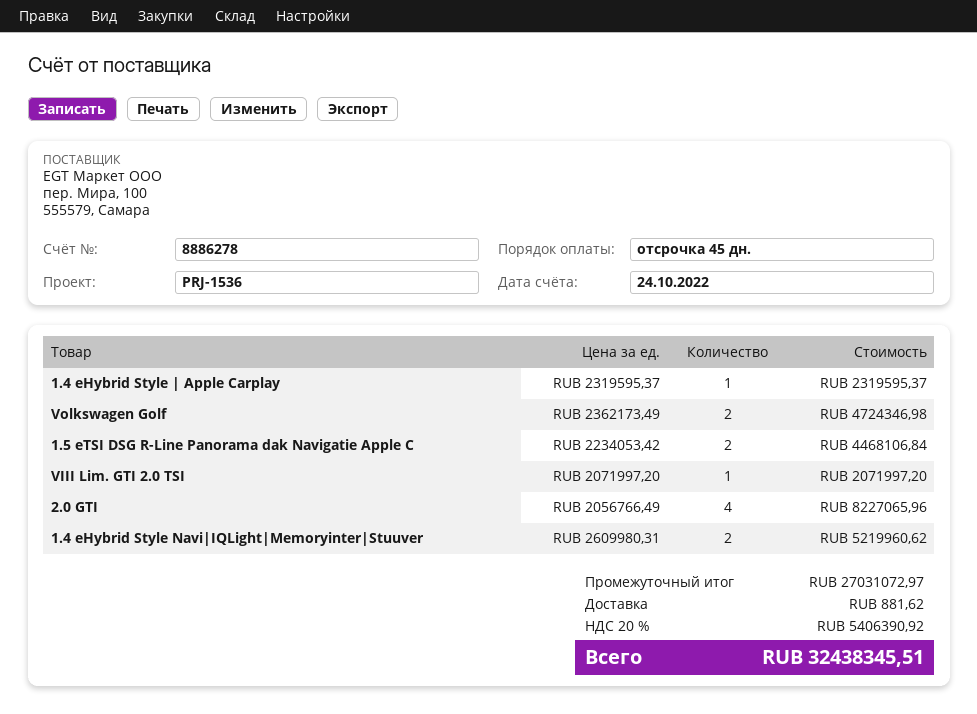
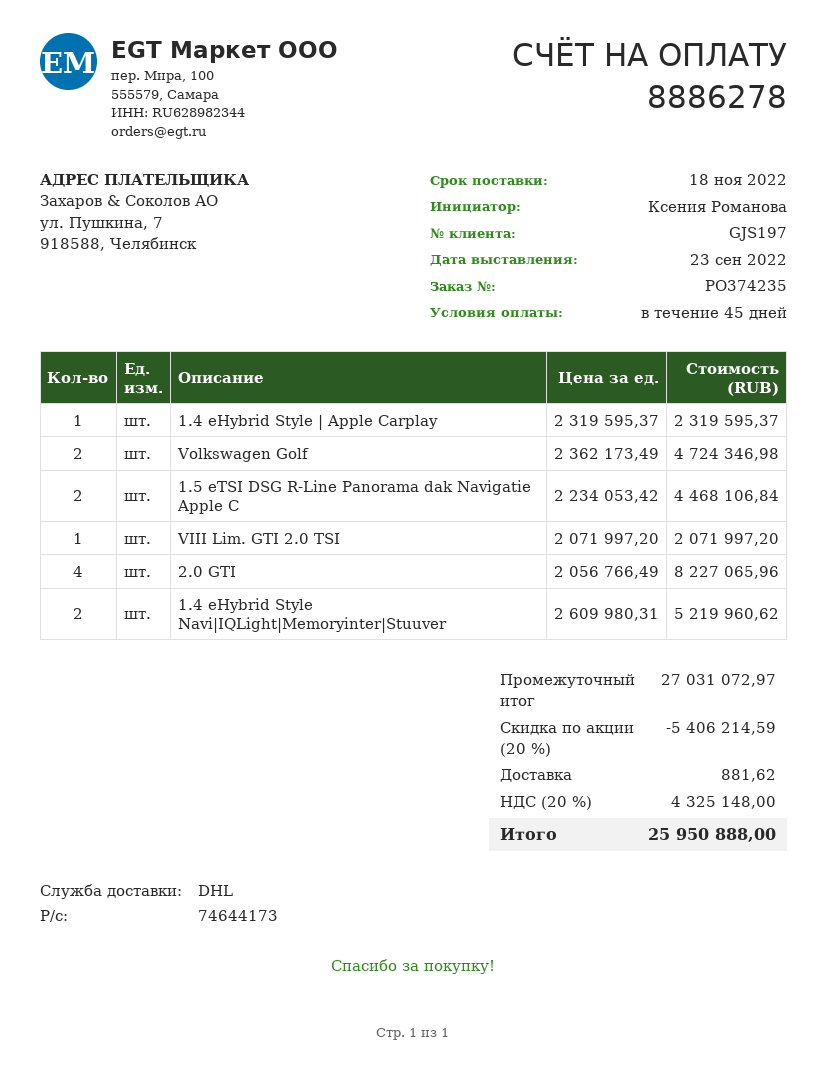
invoice date: 2022-10-24 -> 2022-09-23
discount: none -> 20% = 5406214.59
tax: 20% = 5406390.92 -> 20% = 4325148.00
total: 32438345.51 -> 25950888.00

